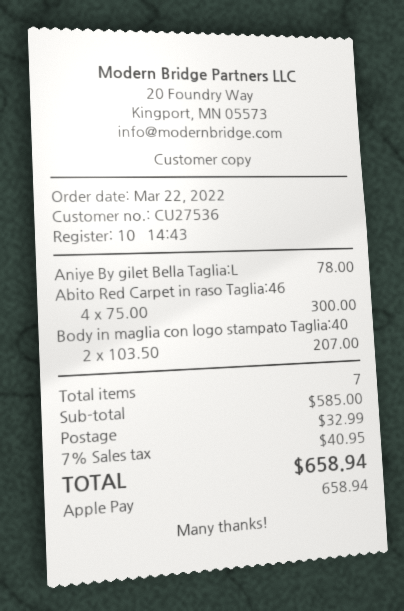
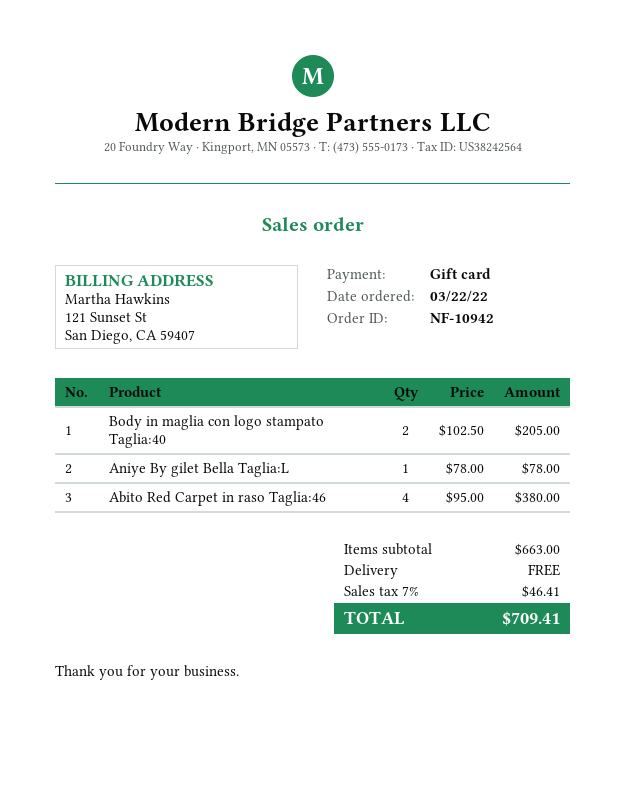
payment method: Apple Pay -> gift card
Abito Red Carpet in raso Taglia:46: 4 x 75.00 = 300.00 -> 4 x 95.00 = 380.00
Body in maglia con logo stampato Taglia:40: 2 x 103.50 = 207.00 -> 2 x 102.50 = 205.00
subtotal: 585.00 -> 663.00
shipping: 32.99 -> 0.00
tax: 7% = 40.95 -> 7% = 46.41
total: 658.94 -> 709.41

